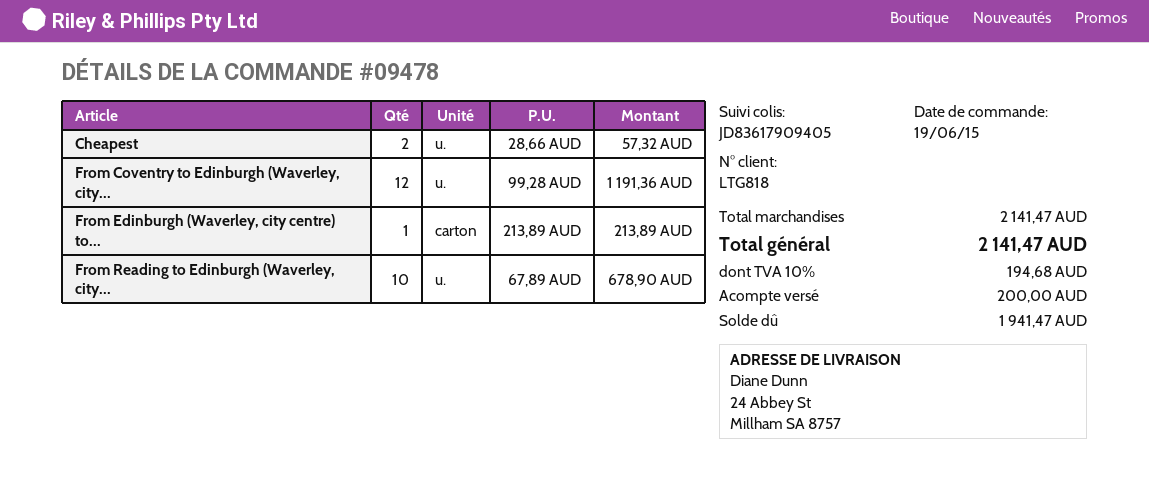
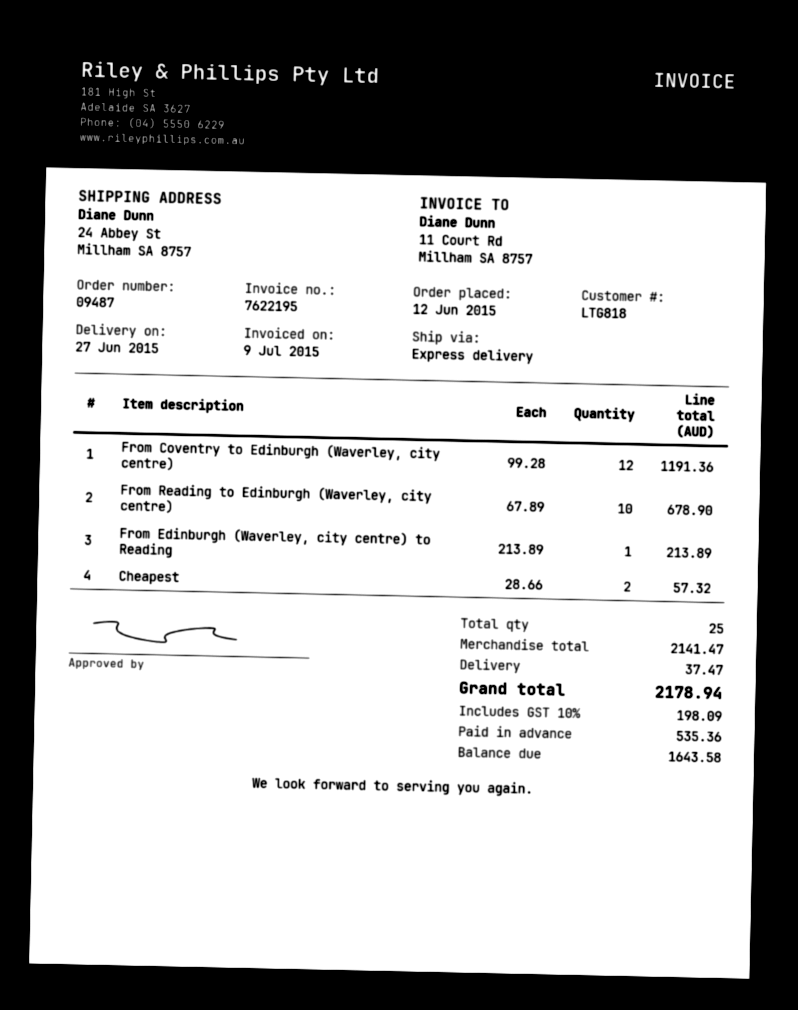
order number: 09478 -> 09487
order date: 2015-06-19 -> 2015-06-12
shipping: none -> 37.47
tax: 10% = 194.68 -> 10% = 198.09
total: 2141.47 -> 2178.94
deposit: 200.00 -> 535.36
balance: 1941.47 -> 1643.58

